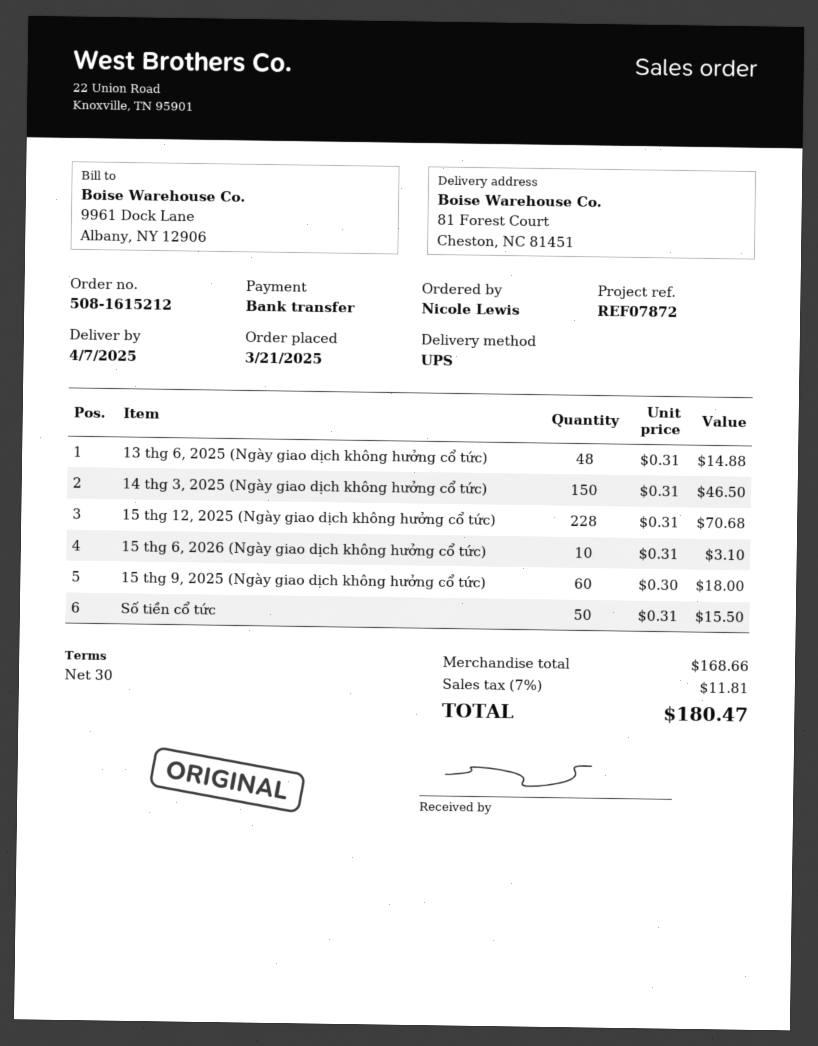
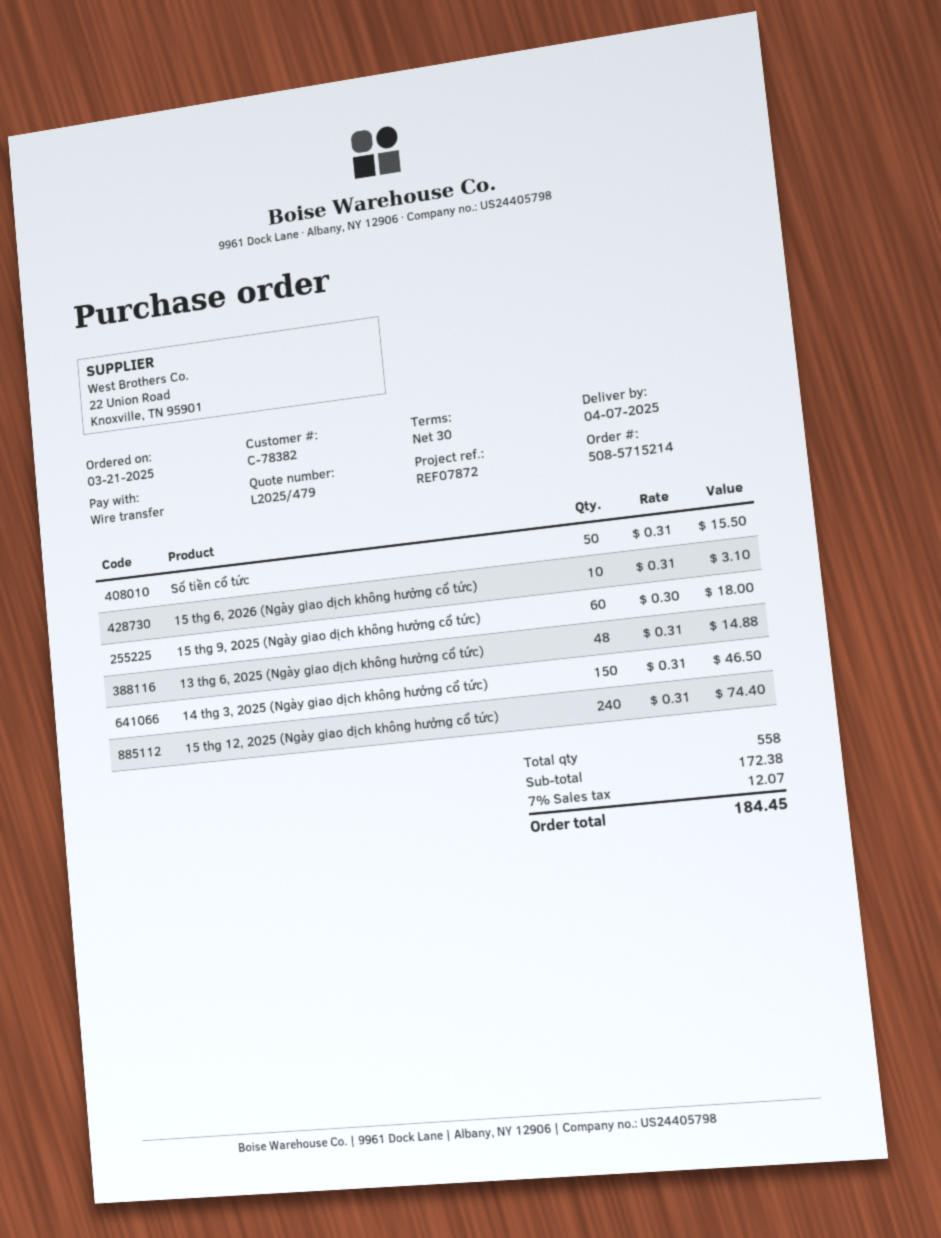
order number: 508-1615212 -> 508-5715214
15 thg 12, 2025 (Ngày giao dịch không hưởng cổ tức): 228 x 0.31 = 70.68 -> 240 x 0.31 = 74.40
subtotal: 168.66 -> 172.38
tax: 7% = 11.81 -> 7% = 12.07
total: 180.47 -> 184.45

